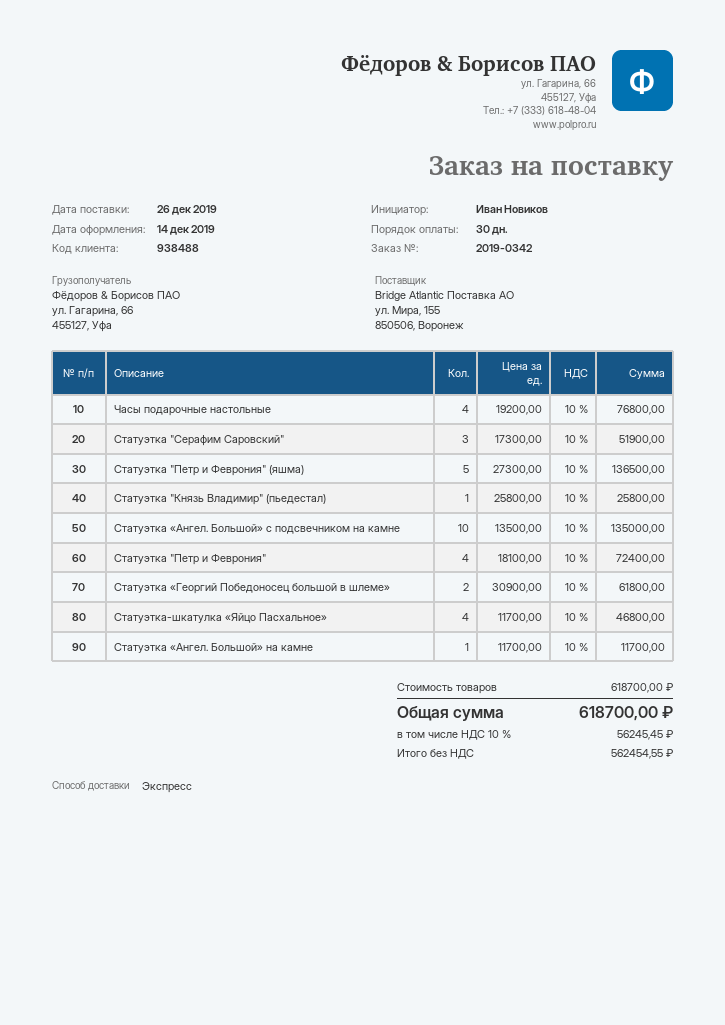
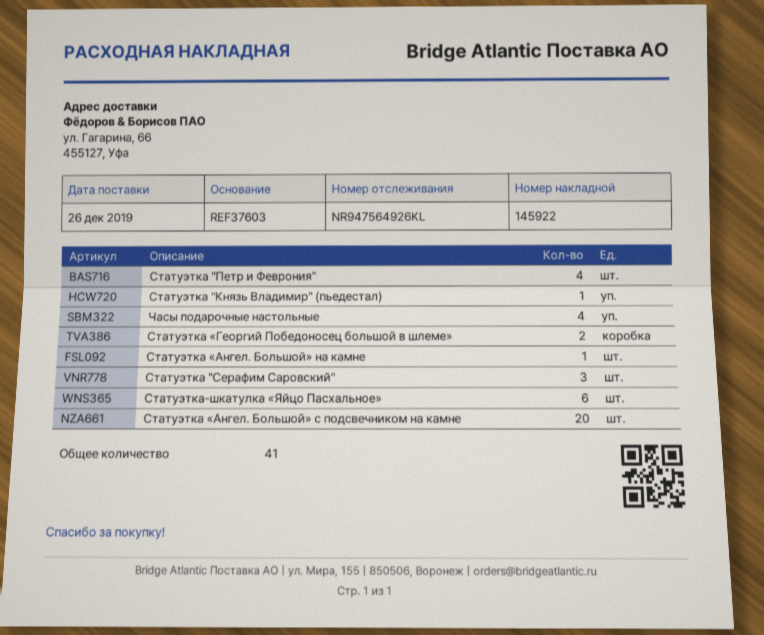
Статуэтка "Петр и Феврония" (яшма): 5 -> none
Статуэтка «Ангел. Большой» с подсвечником на камне: 10 -> 20
Статуэтка-шкатулка «Яйцо Пасхальное»: 4 -> 6

